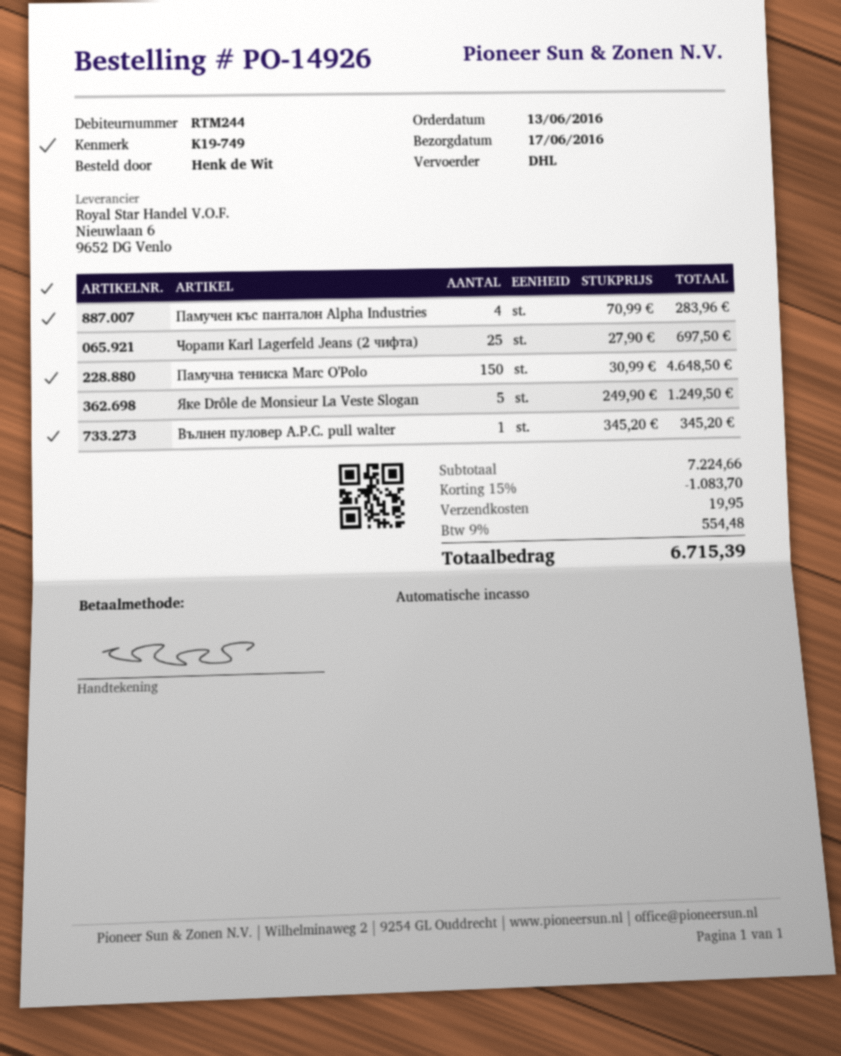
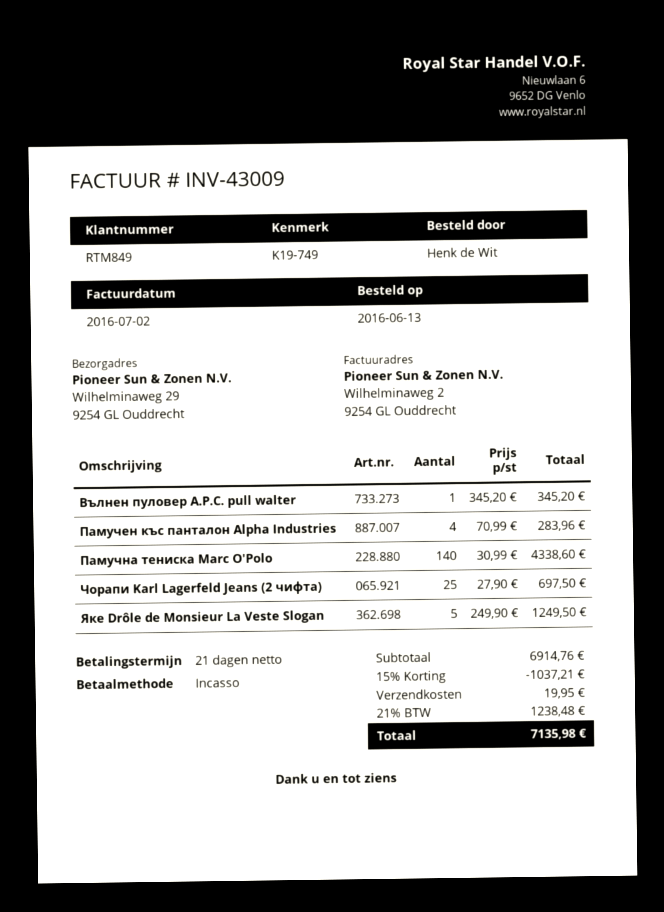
customer number: RTM244 -> RTM849
Памучна тениска Marc O'Polo: 150 x 30.99 = 4648.50 -> 140 x 30.99 = 4338.60
subtotal: 7224.66 -> 6914.76
discount: 15% = 1083.70 -> 15% = 1037.21
tax: 9% = 554.48 -> 21% = 1238.48
total: 6715.39 -> 7135.98

